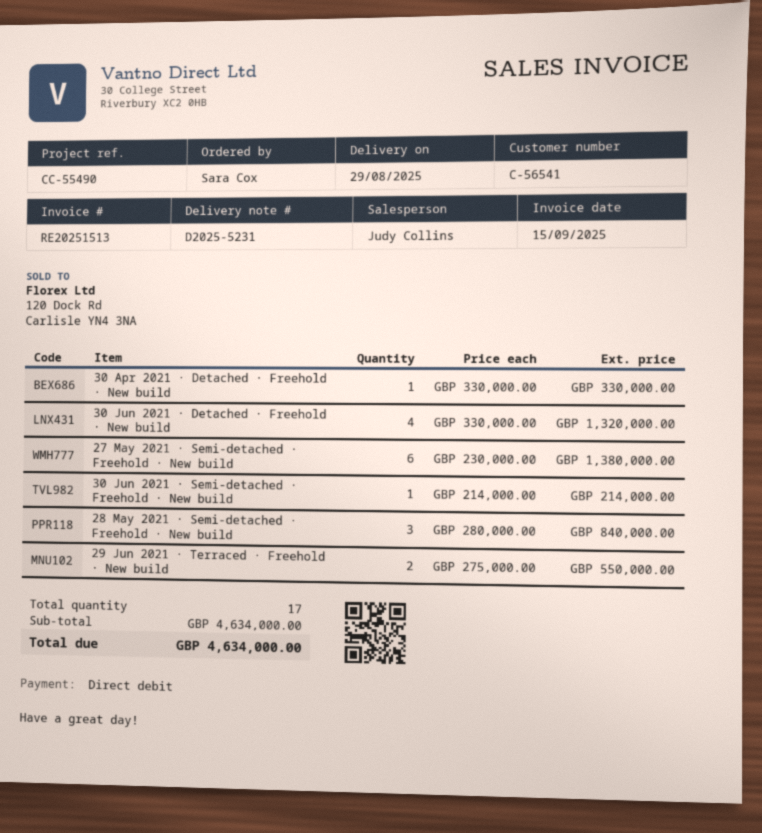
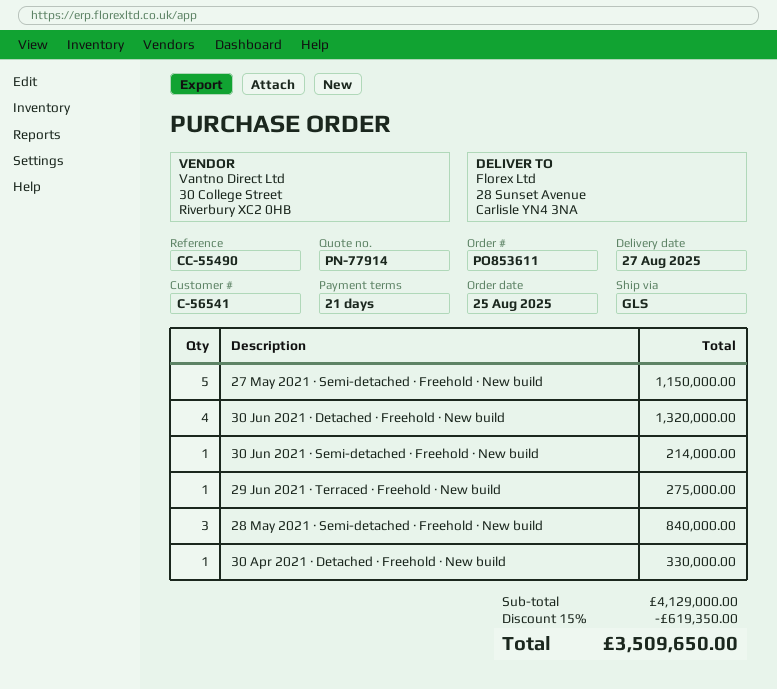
delivery date: 2025-08-29 -> 2025-08-27
27 May 2021 · Semi-detached · Freehold · New build: 6 for 1380000.00 -> 5 for 1150000.00
29 Jun 2021 · Terraced · Freehold · New build: 2 for 550000.00 -> 1 for 275000.00
subtotal: 4634000.00 -> 4129000.00
discount: none -> 15% = 619350.00
total: 4634000.00 -> 3509650.00

